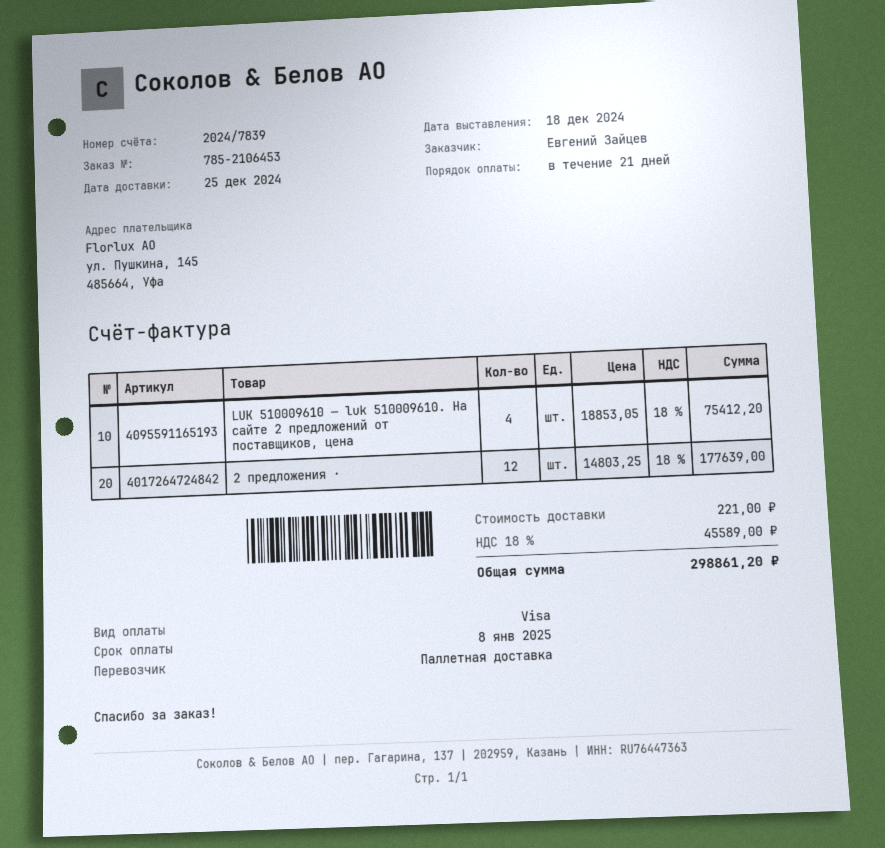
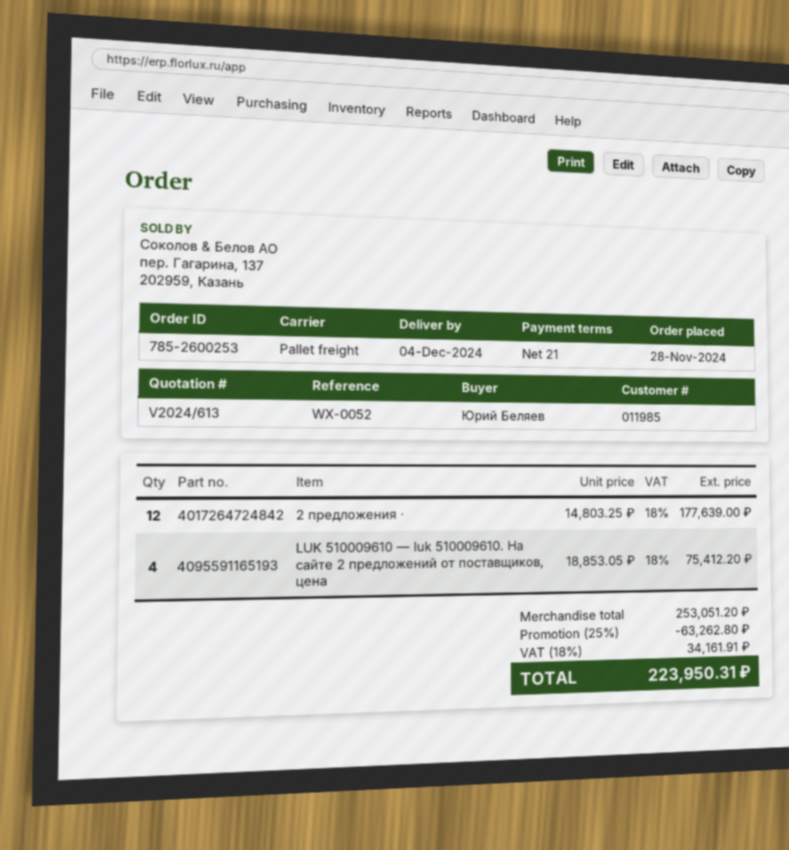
order number: 785-2106453 -> 785-2600253
delivery date: 2024-12-25 -> 2024-12-04
ordered by: Евгений Зайцев -> Юрий Беляев
discount: none -> 25% = 63262.80
shipping: 221.00 -> none
tax: 18% = 45589.00 -> 18% = 34161.91
total: 298861.20 -> 223950.31

